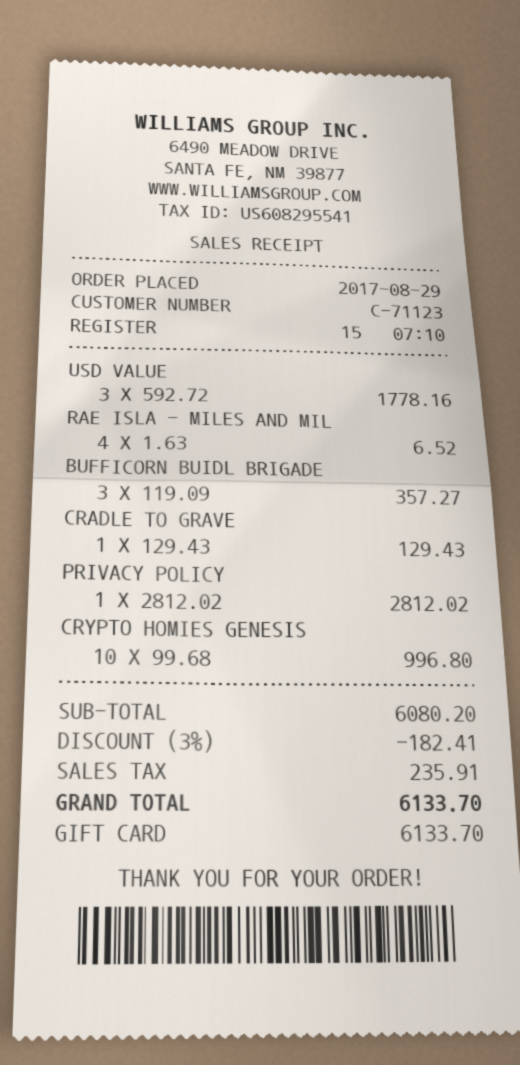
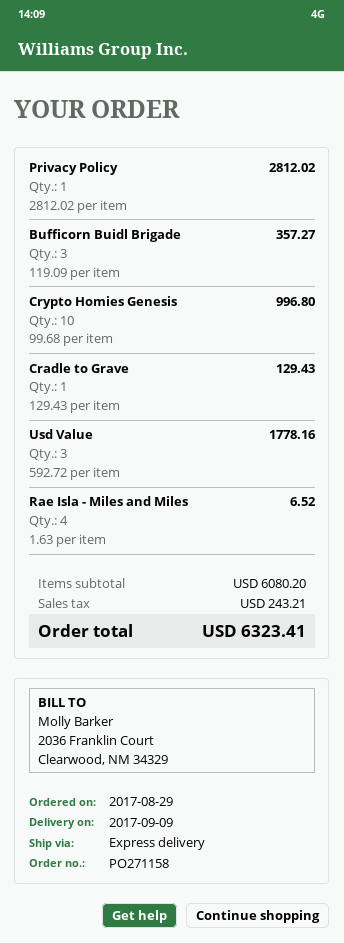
discount: 3% = 182.41 -> none
tax: 235.91 -> 243.21
total: 6133.70 -> 6323.41

